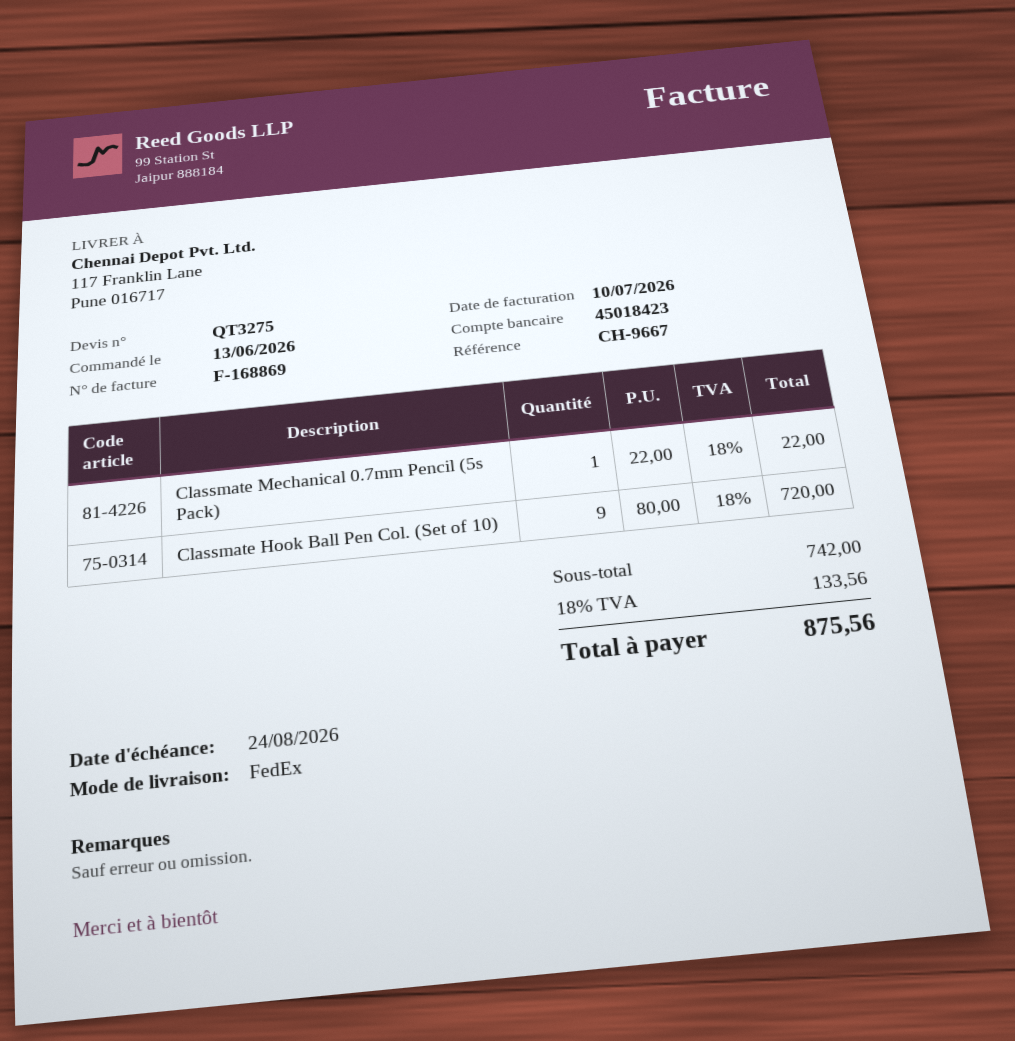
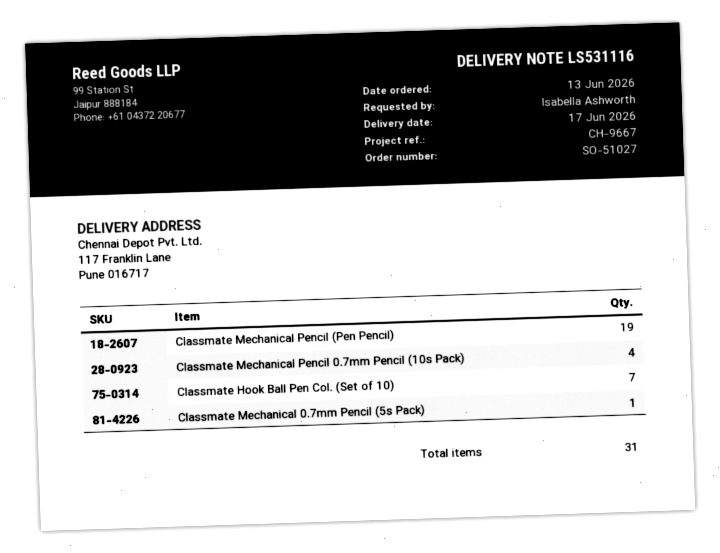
Classmate Hook Ball Pen Col. (Set of 10): 9 -> 7
Classmate Mechanical Pencil (Pen Pencil): none -> 19
Classmate Mechanical Pencil 0.7mm Pencil (10s Pack): none -> 4

